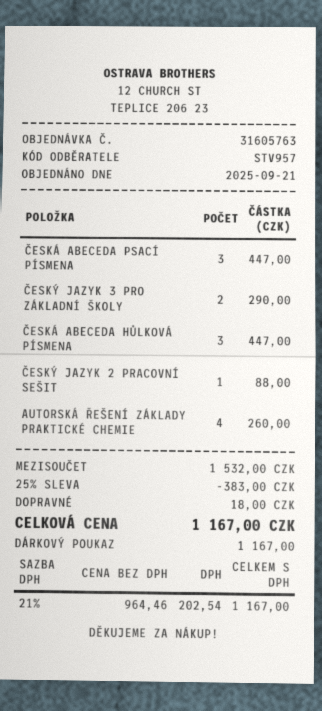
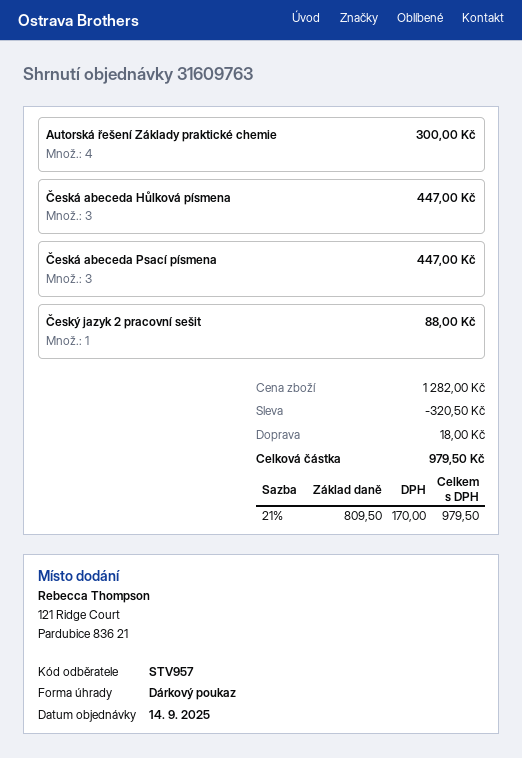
order number: 31605763 -> 31609763
order date: 2025-09-21 -> 2025-09-14
ČESKÝ JAZYK 3 PRO ZÁKLADNÍ ŠKOLY: 2 for 290.00 -> none
AUTORSKÁ ŘEŠENÍ ZÁKLADY PRAKTICKÉ CHEMIE: 4 for 260.00 -> 4 for 300.00
subtotal: 1532.00 -> 1282.00
discount: 383.00 -> 320.50
net: 964.46 -> 809.50
tax: 21% = 202.54 -> 21% = 170.00
total: 1167.00 -> 979.50

